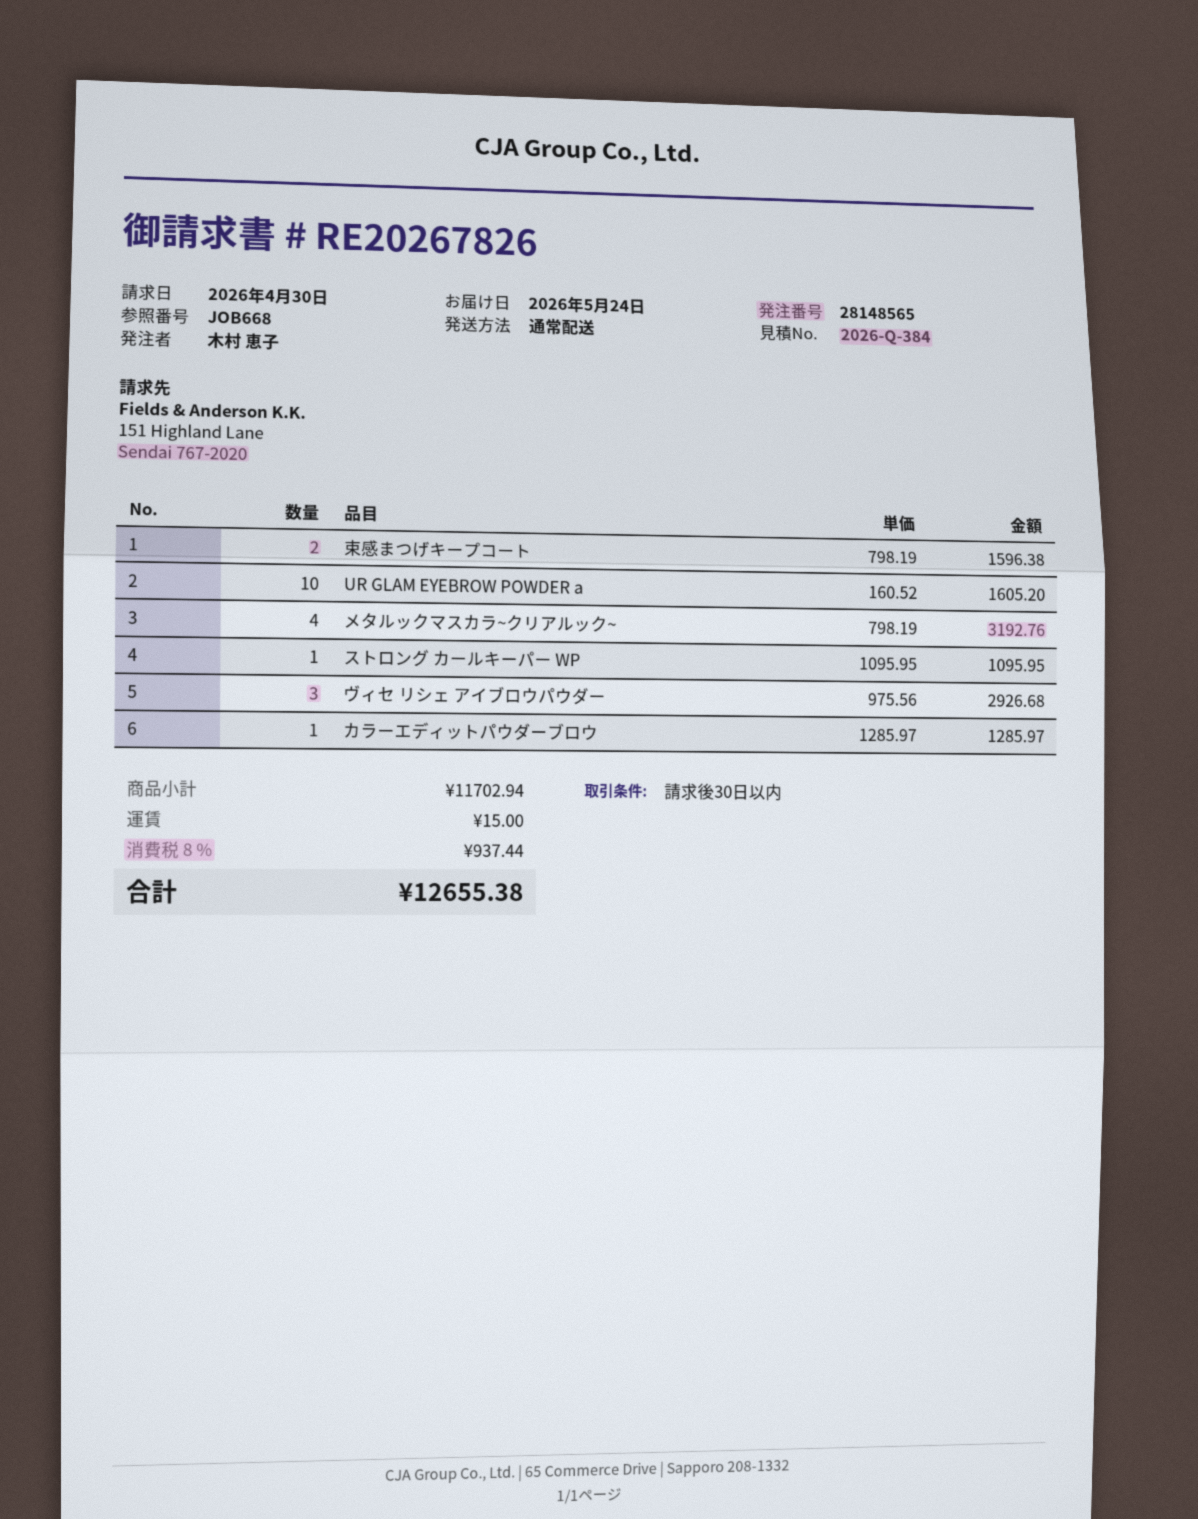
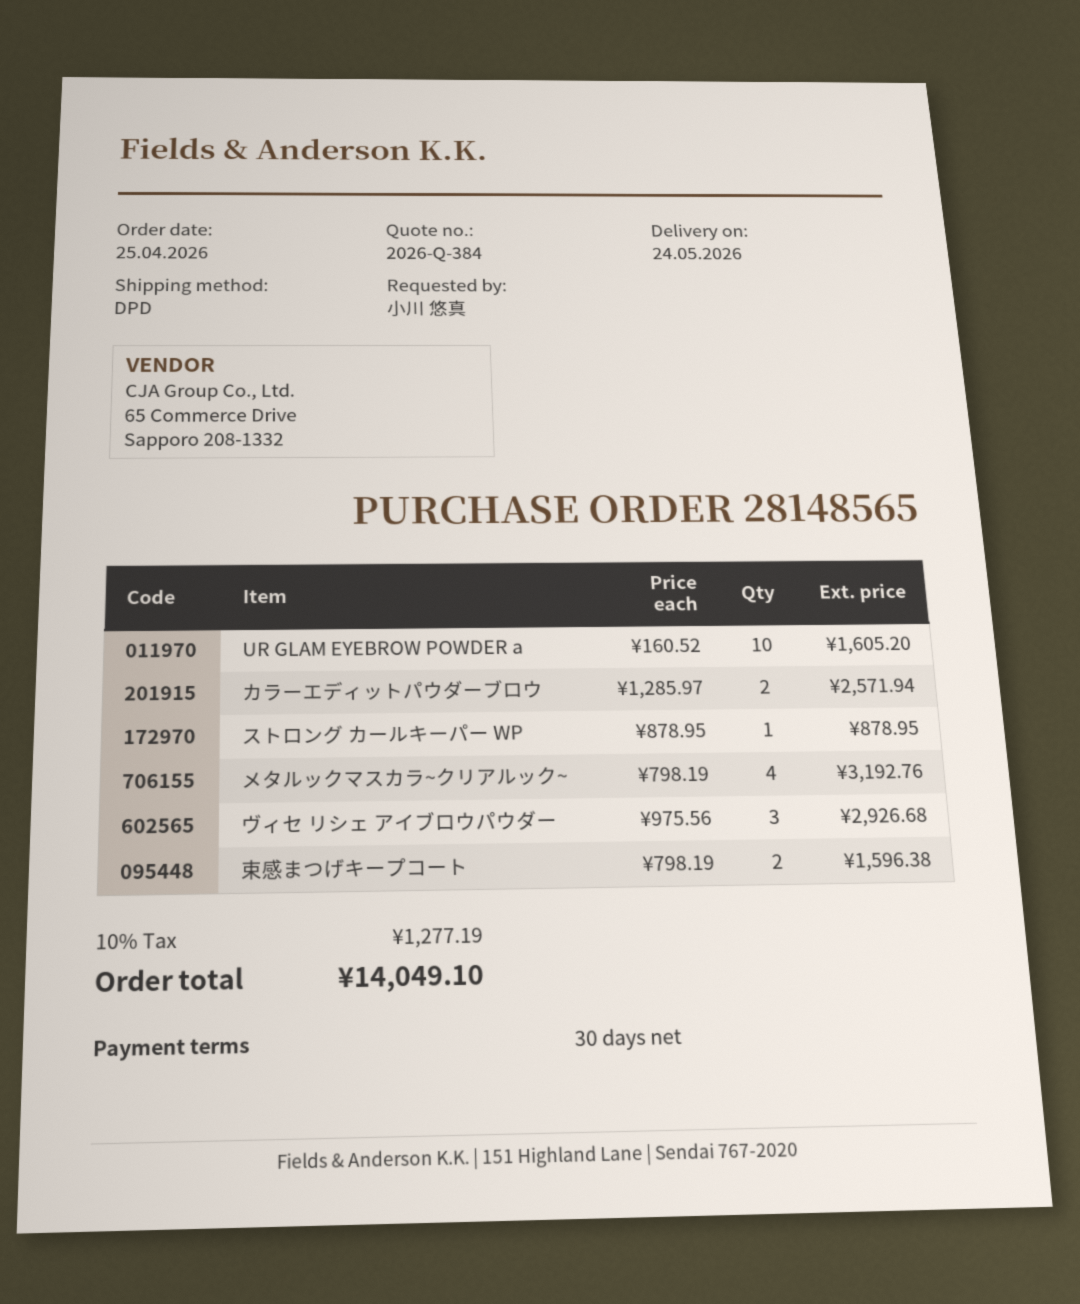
ordered by: 木村 恵子 -> 小川 悠真
shipping method: standard -> DPD
ストロング カールキーパー WP: 1 x 1095.95 = 1095.95 -> 1 x 878.95 = 878.95
カラーエディットパウダーブロウ: 1 x 1285.97 = 1285.97 -> 2 x 1285.97 = 2571.94
shipping: 15.00 -> none
tax: 8% = 937.44 -> 10% = 1277.19
total: 12655.38 -> 14049.10

